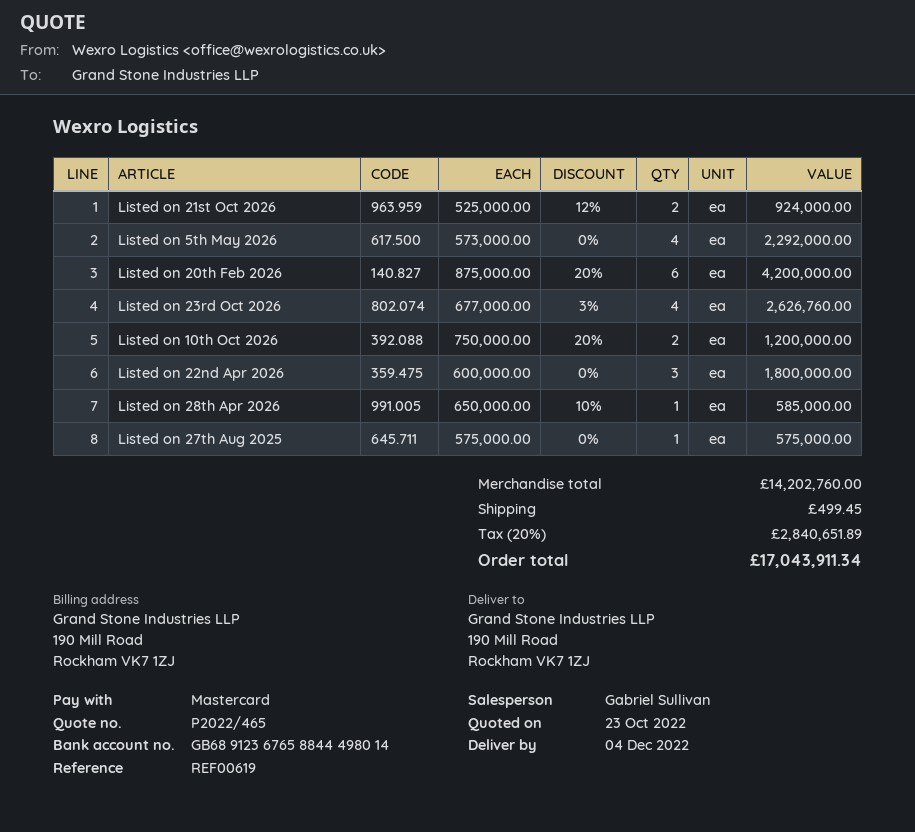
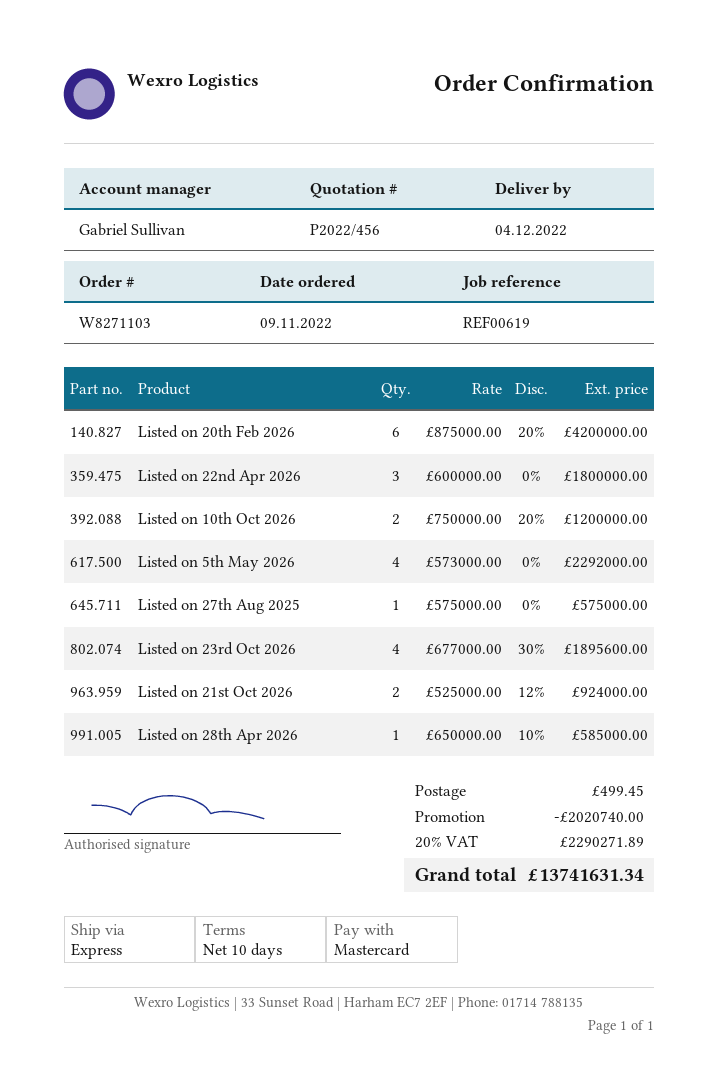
quote number: P2022/465 -> P2022/456
Listed on 23rd Oct 2026: 4 x 677000.00 - 3% = 2626760.00 -> 4 x 677000.00 - 30% = 1895600.00
discount: none -> 2020740.00
tax: 20% = 2840651.89 -> 20% = 2290271.89
total: 17043911.34 -> 13741631.34

